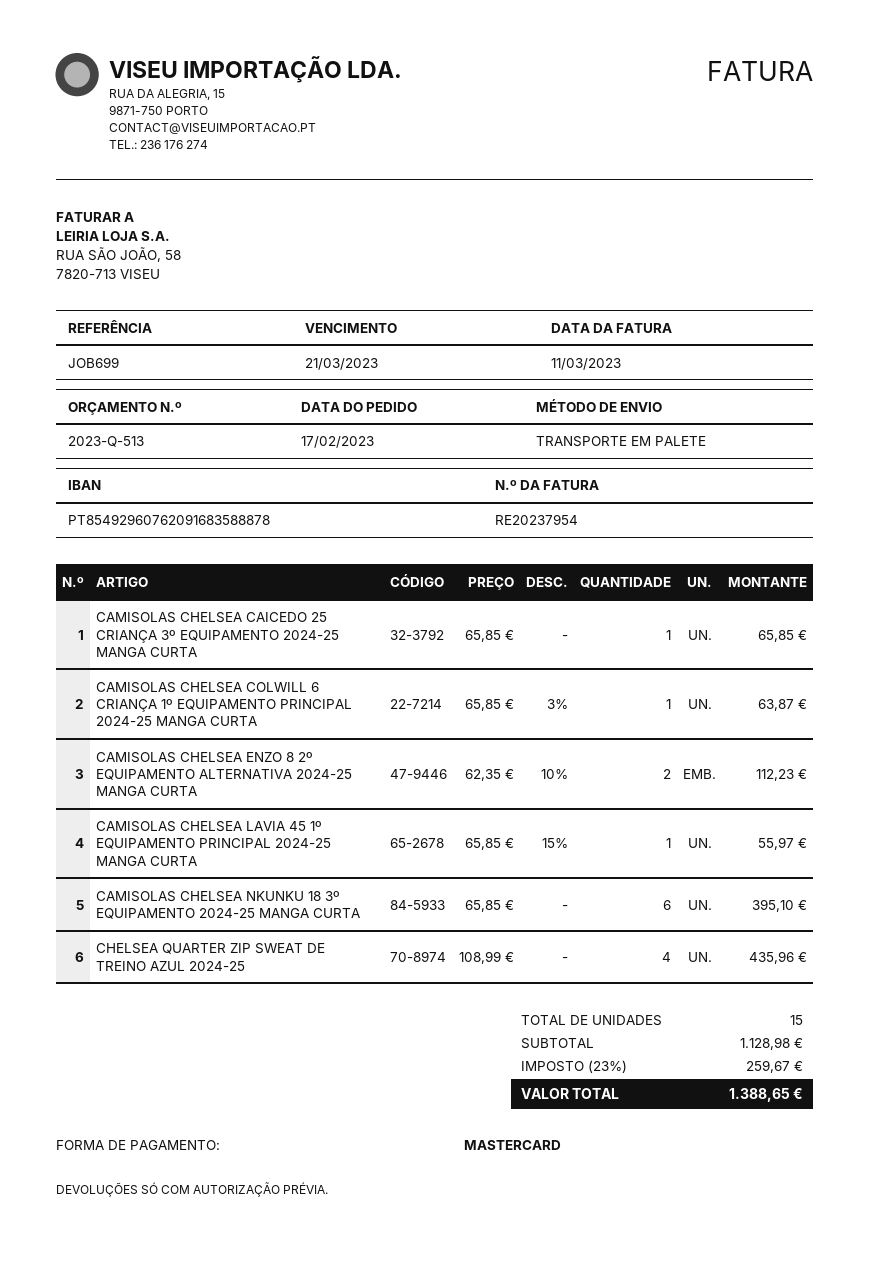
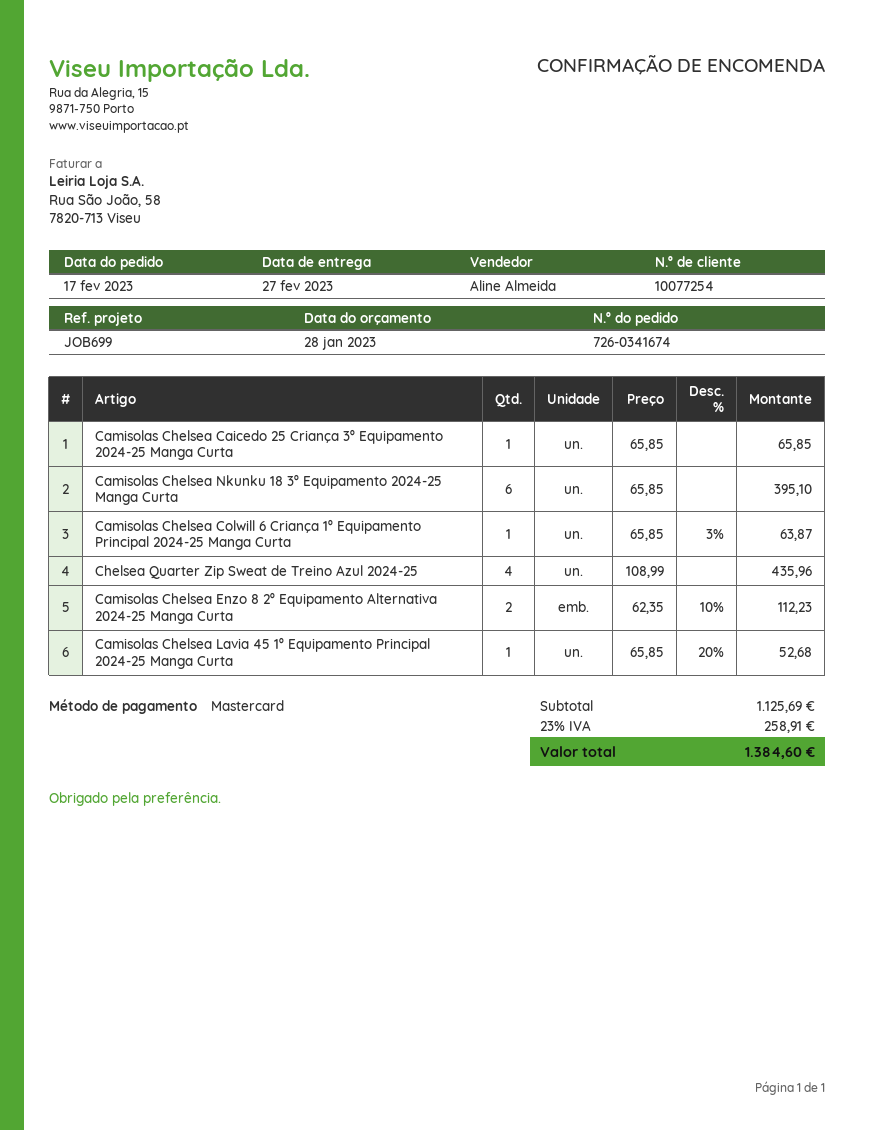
CAMISOLAS CHELSEA LAVIA 45 1º EQUIPAMENTO PRINCIPAL 2024-25 MANGA CURTA: 1 x 65.85 - 15% = 55.97 -> 1 x 65.85 - 20% = 52.68
subtotal: 1128.98 -> 1125.69
tax: 23% = 259.67 -> 23% = 258.91
total: 1388.65 -> 1384.60

